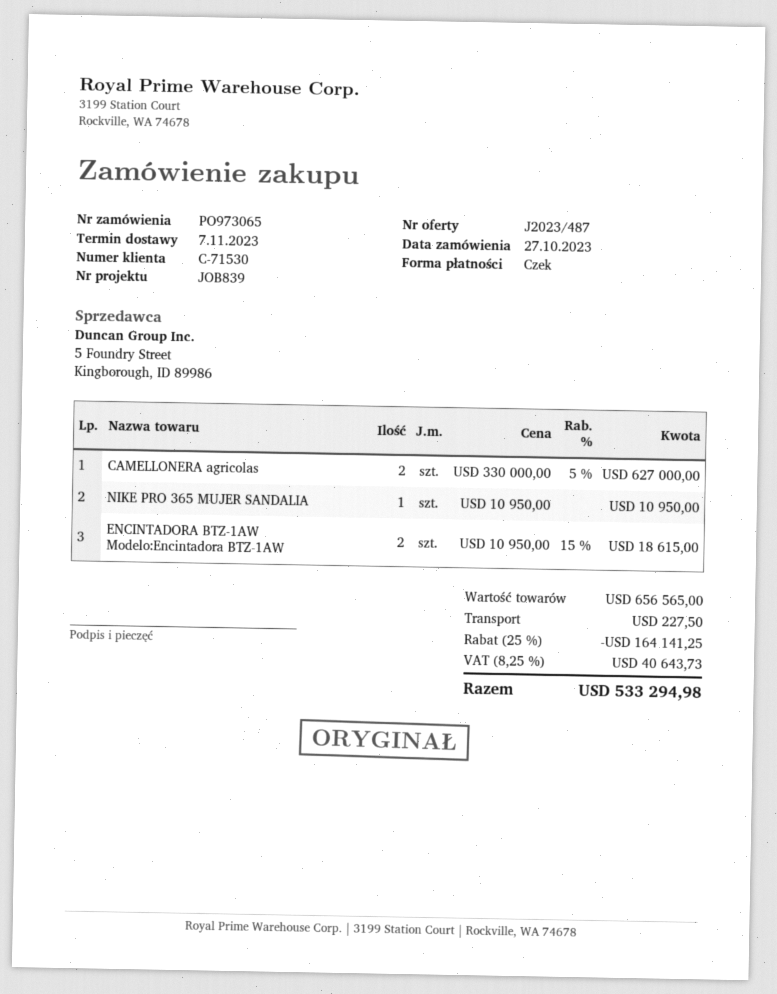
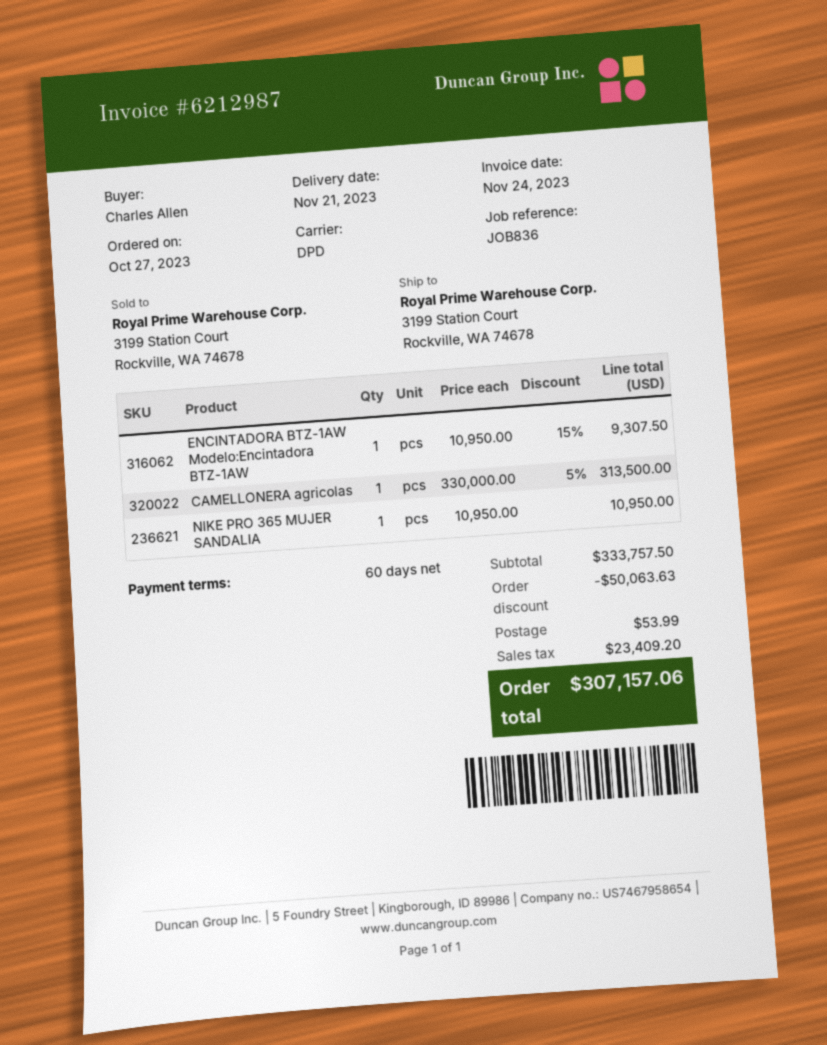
delivery date: 2023-11-07 -> 2023-11-21
reference: JOB839 -> JOB836
CAMELLONERA agricolas: 2 x 330000.00 - 5% = 627000.00 -> 1 x 330000.00 - 5% = 313500.00
ENCINTADORA BTZ-1AW Modelo:Encintadora BTZ-1AW: 2 x 10950.00 - 15% = 18615.00 -> 1 x 10950.00 - 15% = 9307.50
subtotal: 656565.00 -> 333757.50
discount: 164141.25 -> 50063.63
shipping: 227.50 -> 53.99
tax: 40643.73 -> 23409.20
total: 533294.98 -> 307157.06

